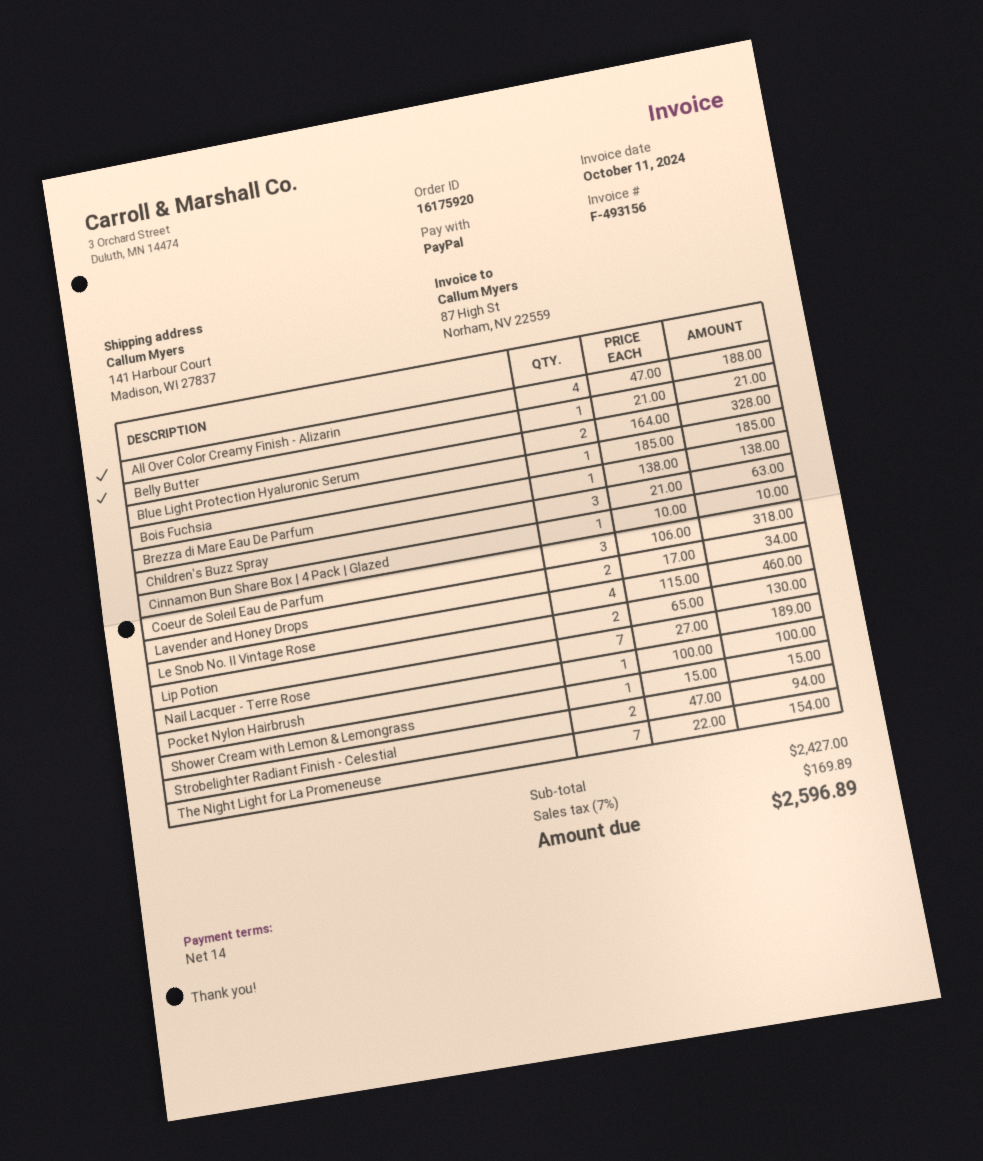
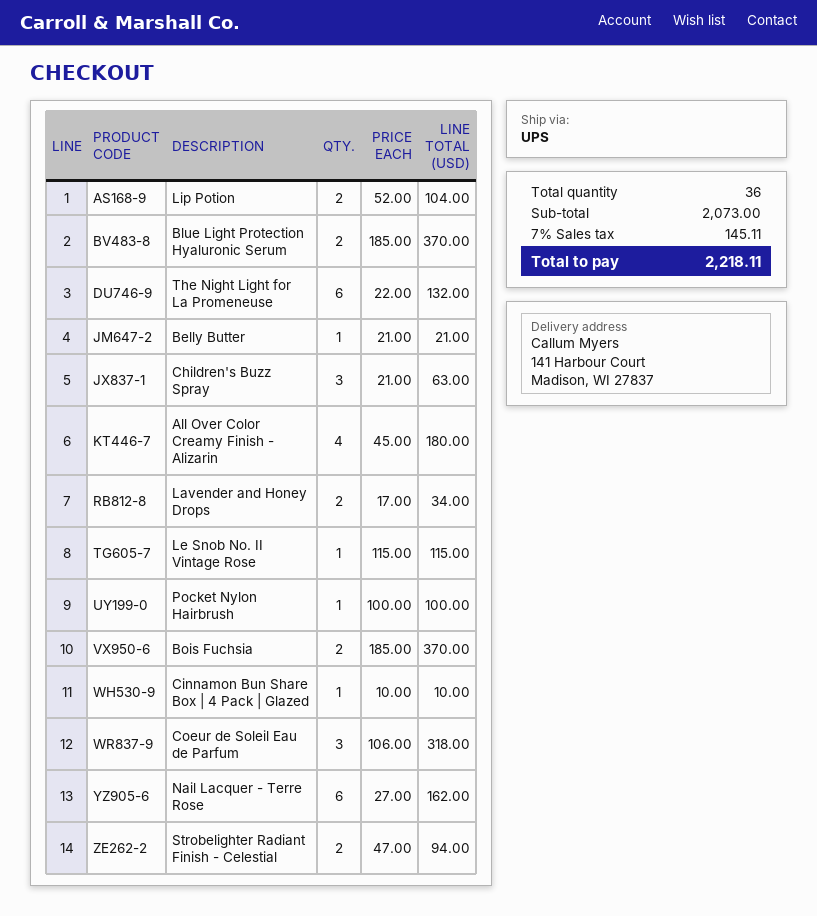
All Over Color Creamy Finish - Alizarin: 4 x 47.00 = 188.00 -> 4 x 45.00 = 180.00
Blue Light Protection Hyaluronic Serum: 2 x 164.00 = 328.00 -> 2 x 185.00 = 370.00
Bois Fuchsia: 1 x 185.00 = 185.00 -> 2 x 185.00 = 370.00
Brezza di Mare Eau De Parfum: 1 x 138.00 = 138.00 -> none
Le Snob No. II Vintage Rose: 4 x 115.00 = 460.00 -> 1 x 115.00 = 115.00
Lip Potion: 2 x 65.00 = 130.00 -> 2 x 52.00 = 104.00
Nail Lacquer - Terre Rose: 7 x 27.00 = 189.00 -> 6 x 27.00 = 162.00
Shower Cream with Lemon & Lemongrass: 1 x 15.00 = 15.00 -> none
The Night Light for La Promeneuse: 7 x 22.00 = 154.00 -> 6 x 22.00 = 132.00
subtotal: 2427.00 -> 2073.00
tax: 7% = 169.89 -> 7% = 145.11
total: 2596.89 -> 2218.11

